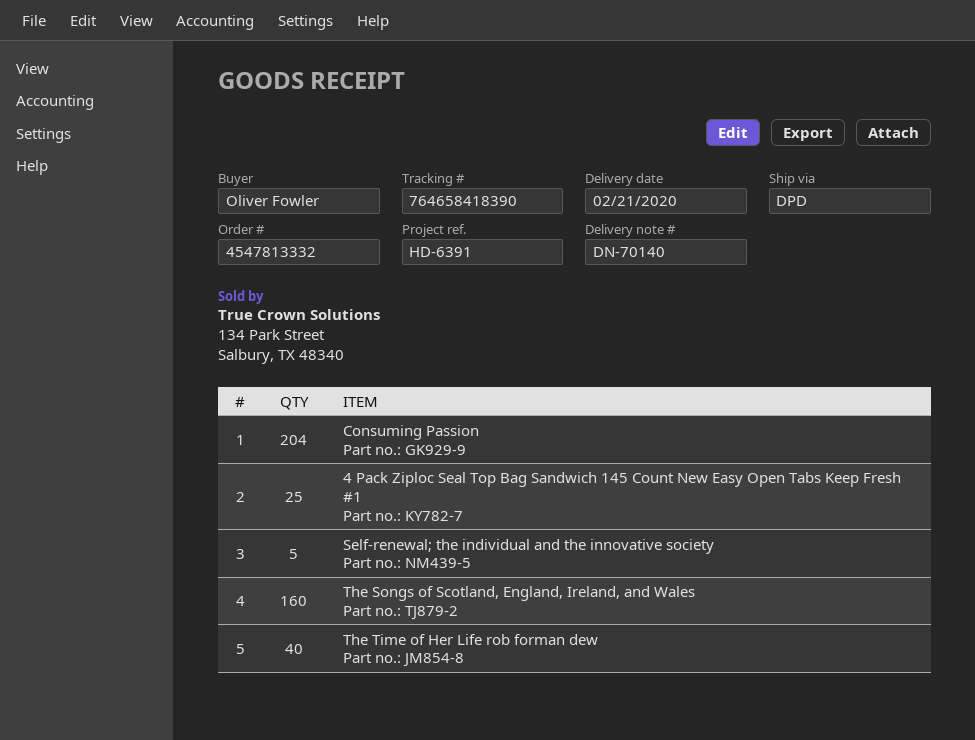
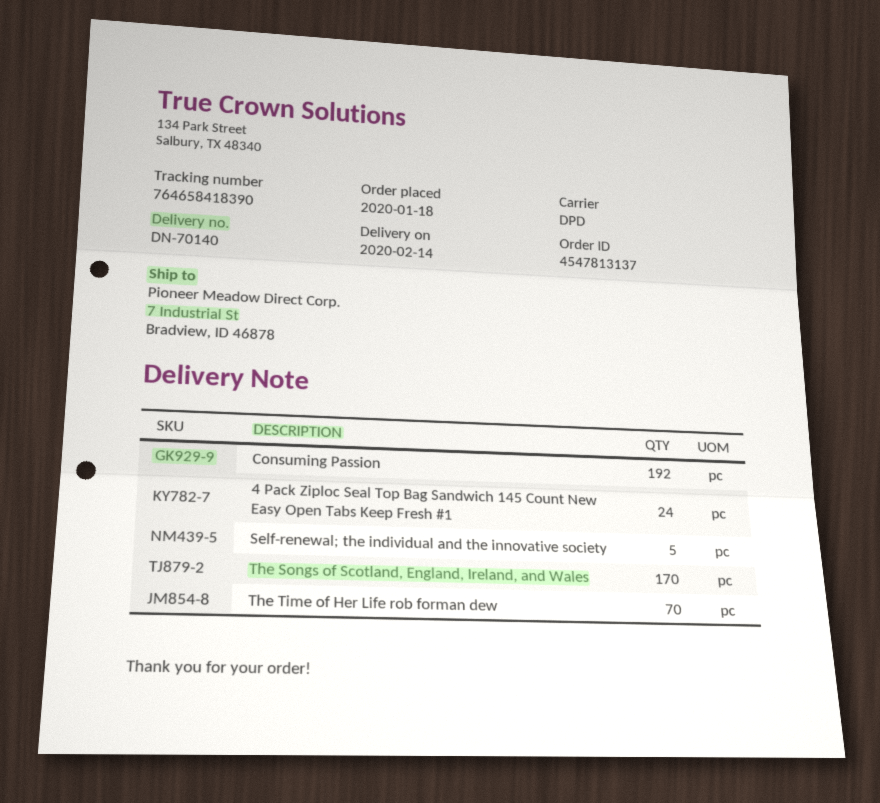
order number: 4547813332 -> 4547813137
delivery date: 2020-02-21 -> 2020-02-14
Consuming Passion: 204 -> 192
4 Pack Ziploc Seal Top Bag Sandwich 145 Count New Easy Open Tabs Keep Fresh #1: 25 -> 24
The Songs of Scotland, England, Ireland, and Wales: 160 -> 170
The Time of Her Life rob forman dew: 40 -> 70

